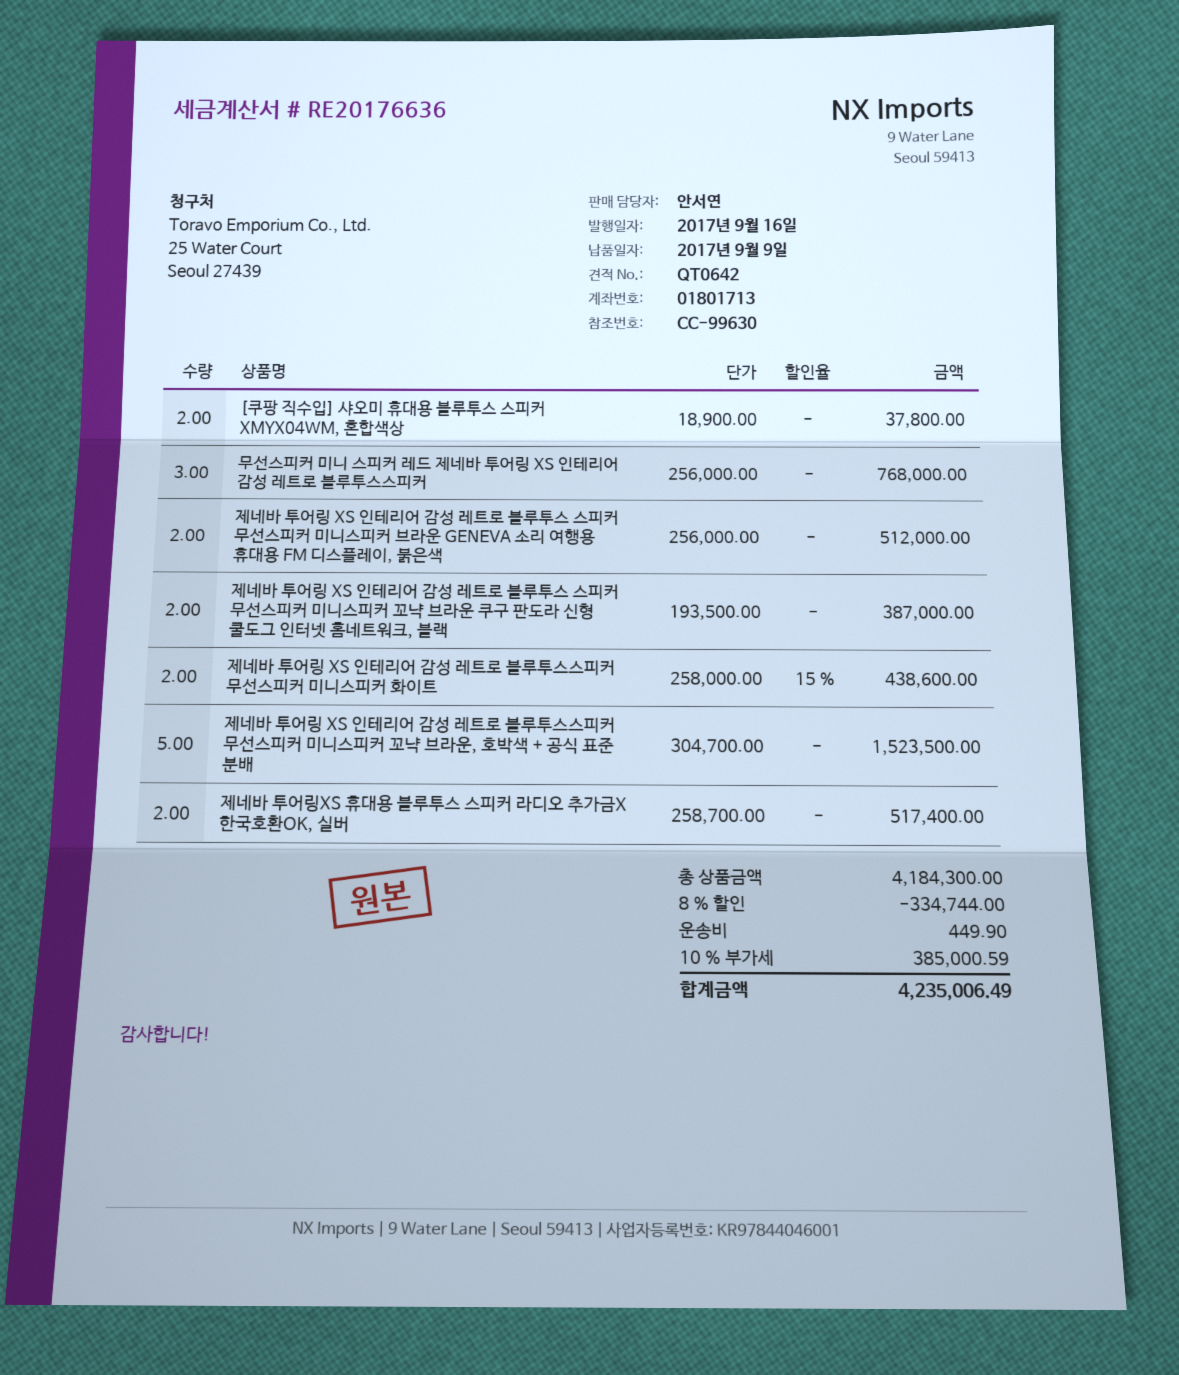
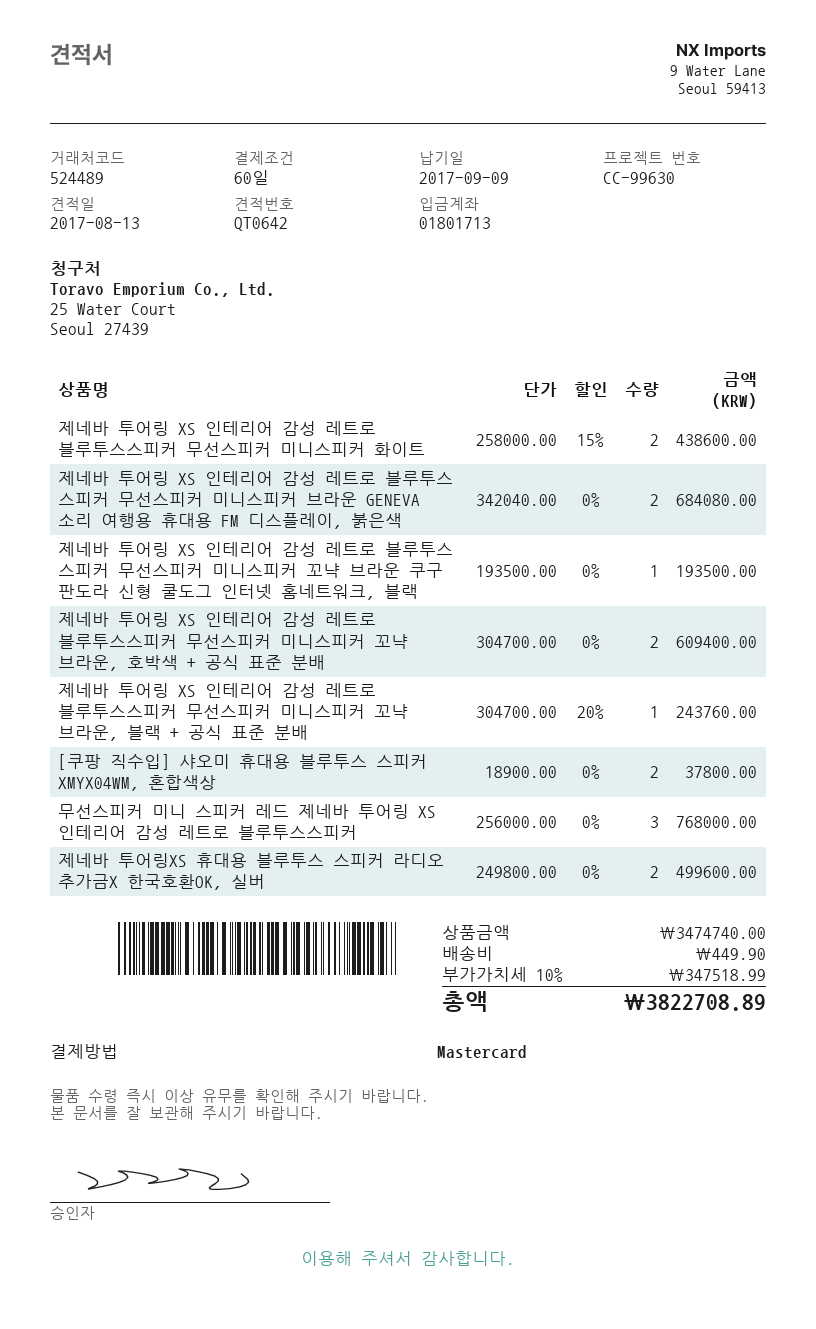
제네바 투어링 XS 인테리어 감성 레트로 블루투스 스피커 무선스피커 미니스피커 브라운 GENEVA 소리 여행용 휴대용 FM 디스플레이, 붉은색: 2 x 256000.00 = 512000.00 -> 2 x 342040.00 = 684080.00
제네바 투어링 XS 인테리어 감성 레트로 블루투스 스피커 무선스피커 미니스피커 꼬냑 브라운 쿠구 판도라 신형 쿨도그 인터넷 홈네트워크, 블랙: 2 x 193500.00 = 387000.00 -> 1 x 193500.00 = 193500.00
제네바 투어링 XS 인테리어 감성 레트로 블루투스스피커 무선스피커 미니스피커 꼬냑 브라운, 호박색 + 공식 표준 분배: 5 x 304700.00 = 1523500.00 -> 2 x 304700.00 = 609400.00
제네바 투어링XS 휴대용 블루투스 스피커 라디오 추가금X 한국호환OK, 실버: 2 x 258700.00 = 517400.00 -> 2 x 249800.00 = 499600.00
제네바 투어링 XS 인테리어 감성 레트로 블루투스스피커 무선스피커 미니스피커 꼬냑 브라운, 블랙 + 공식 표준 분배: none -> 1 x 304700.00 - 20% = 243760.00
subtotal: 4184300.00 -> 3474740.00
discount: 8% = 334744.00 -> none
tax: 10% = 385000.59 -> 10% = 347518.99
total: 4235006.49 -> 3822708.89

